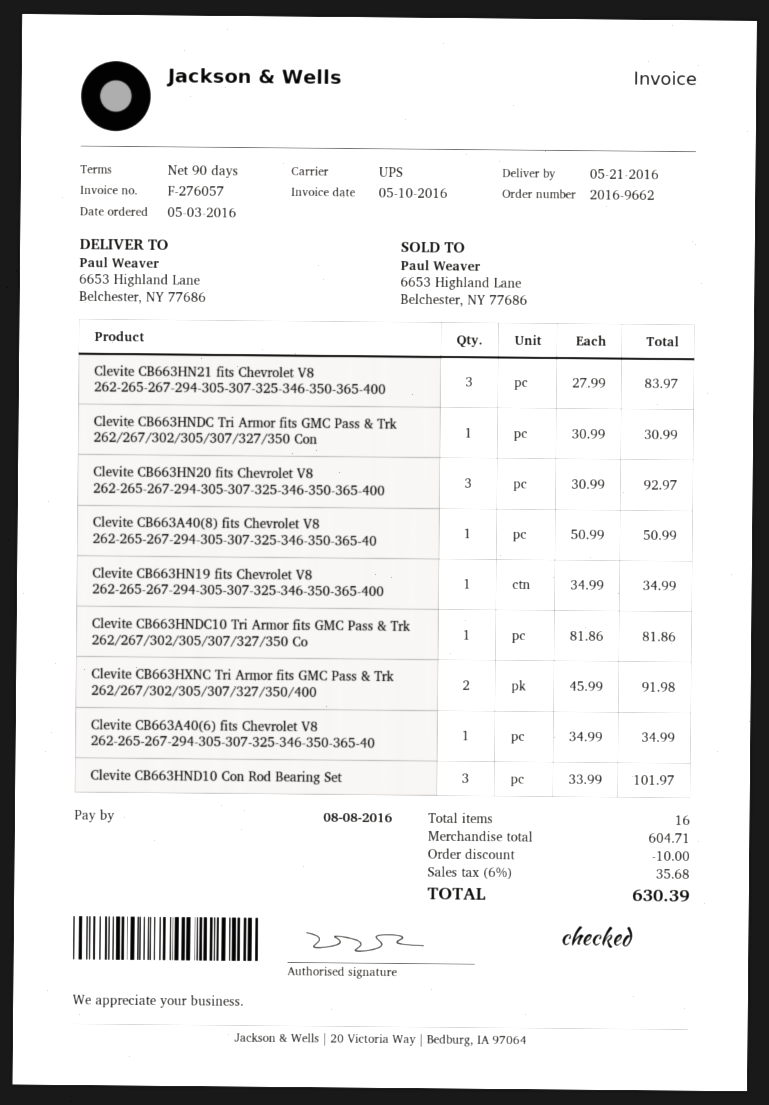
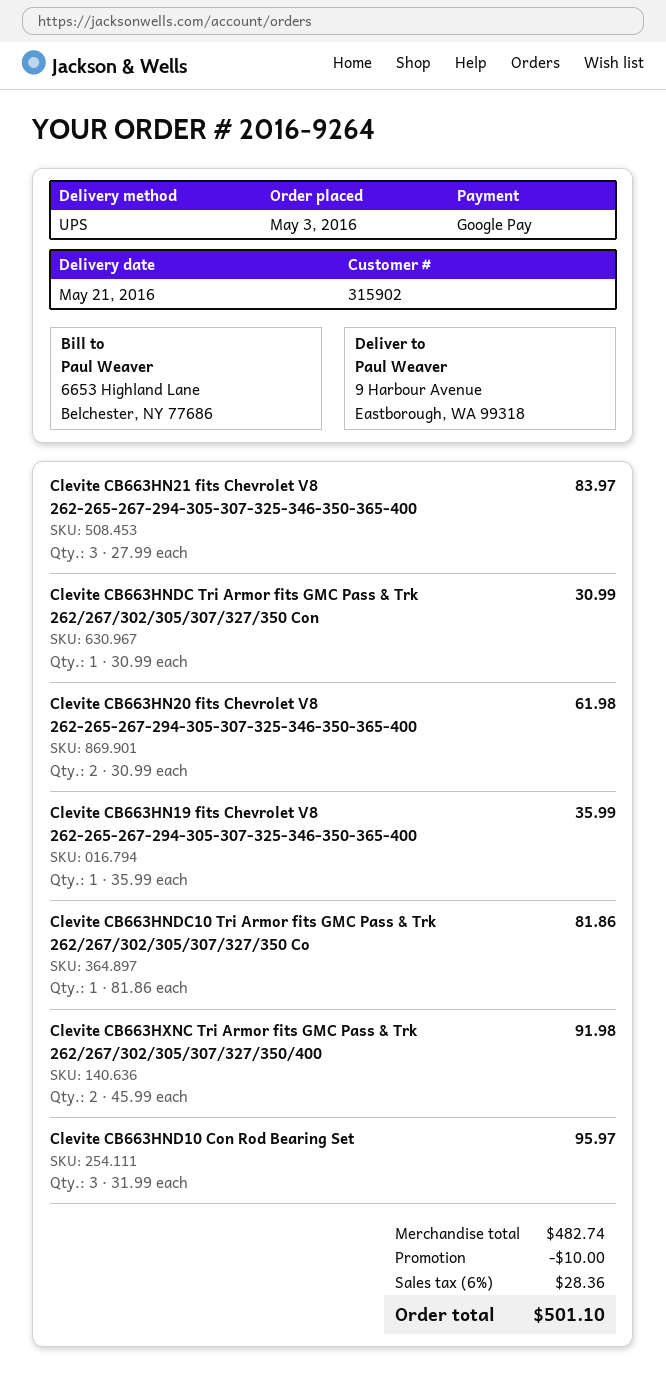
order number: 2016-9662 -> 2016-9264
ship to: 6653 Highland Lane, Belchester, NY 77686 -> 9 Harbour Avenue, Eastborough, WA 99318
Clevite CB663HN20 fits Chevrolet V8 262-265-267-294-305-307-325-346-350-365-400: 3 x 30.99 = 92.97 -> 2 x 30.99 = 61.98
Clevite CB663A40(8) fits Chevrolet V8 262-265-267-294-305-307-325-346-350-365-40: 1 x 50.99 = 50.99 -> none
Clevite CB663HN19 fits Chevrolet V8 262-265-267-294-305-307-325-346-350-365-400: 1 x 34.99 = 34.99 -> 1 x 35.99 = 35.99
Clevite CB663A40(6) fits Chevrolet V8 262-265-267-294-305-307-325-346-350-365-40: 1 x 34.99 = 34.99 -> none
Clevite CB663HND10 Con Rod Bearing Set: 3 x 33.99 = 101.97 -> 3 x 31.99 = 95.97
subtotal: 604.71 -> 482.74
tax: 6% = 35.68 -> 6% = 28.36
total: 630.39 -> 501.10

